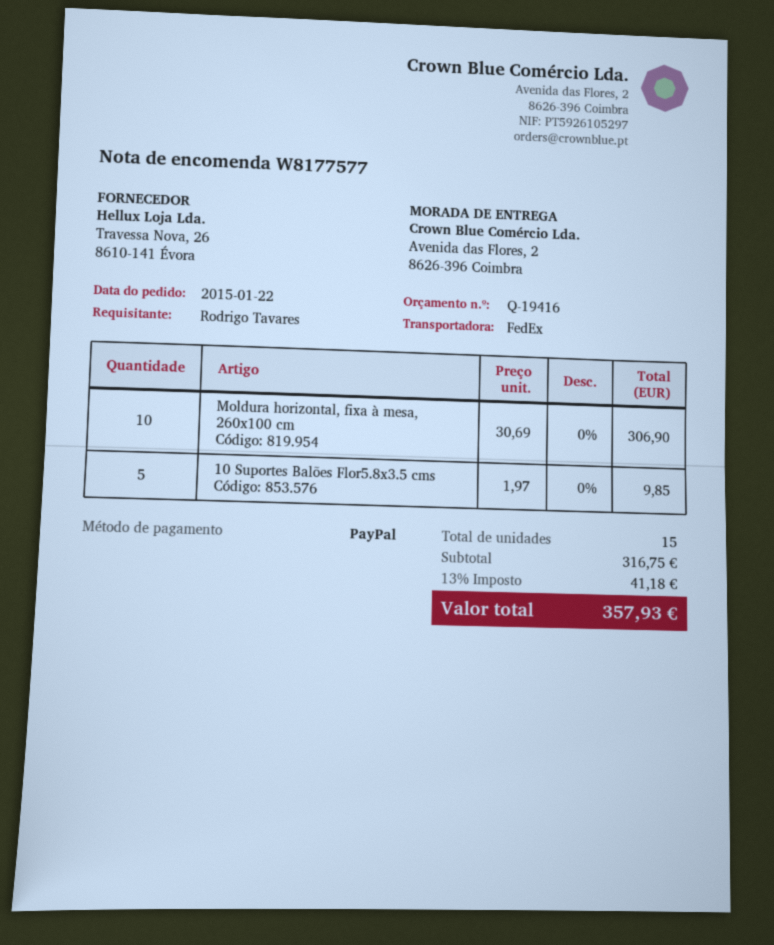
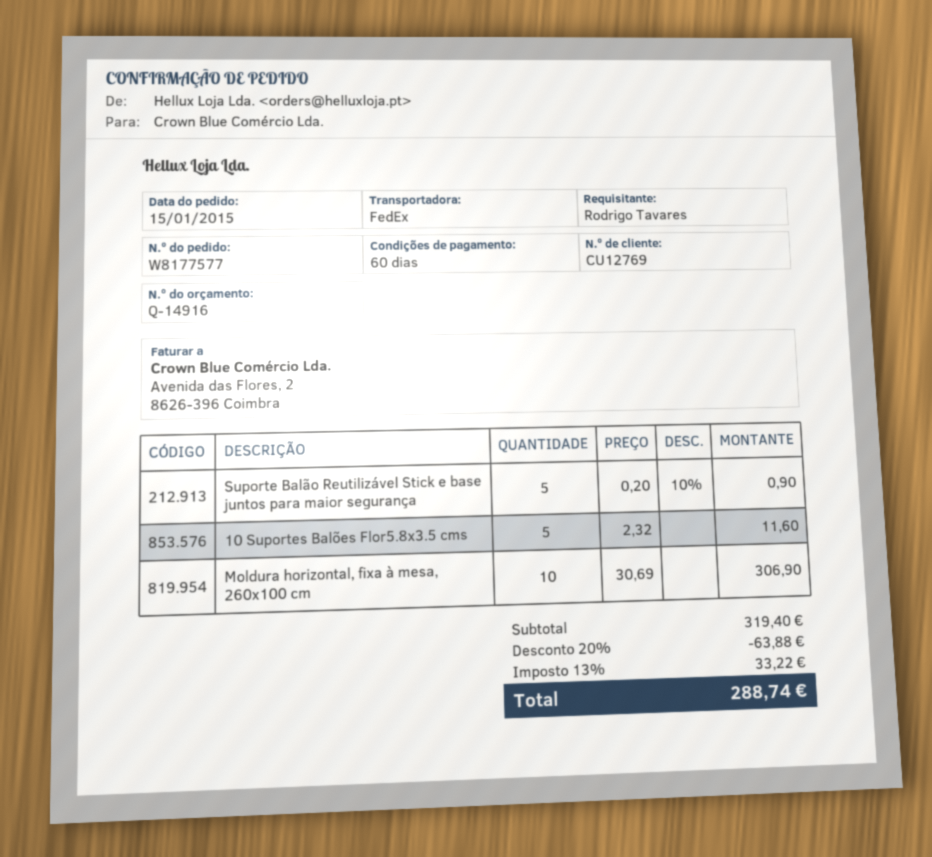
quote number: Q-19416 -> Q-14916
order date: 2015-01-22 -> 2015-01-15
10 Suportes Balões Flor5.8x3.5 cms: 5 x 1.97 = 9.85 -> 5 x 2.32 = 11.60
Suporte Balão Reutilizável Stick e base juntos para maior segurança: none -> 5 x 0.20 - 10% = 0.90
subtotal: 316.75 -> 319.40
discount: none -> 20% = 63.88
tax: 13% = 41.18 -> 13% = 33.22
total: 357.93 -> 288.74

